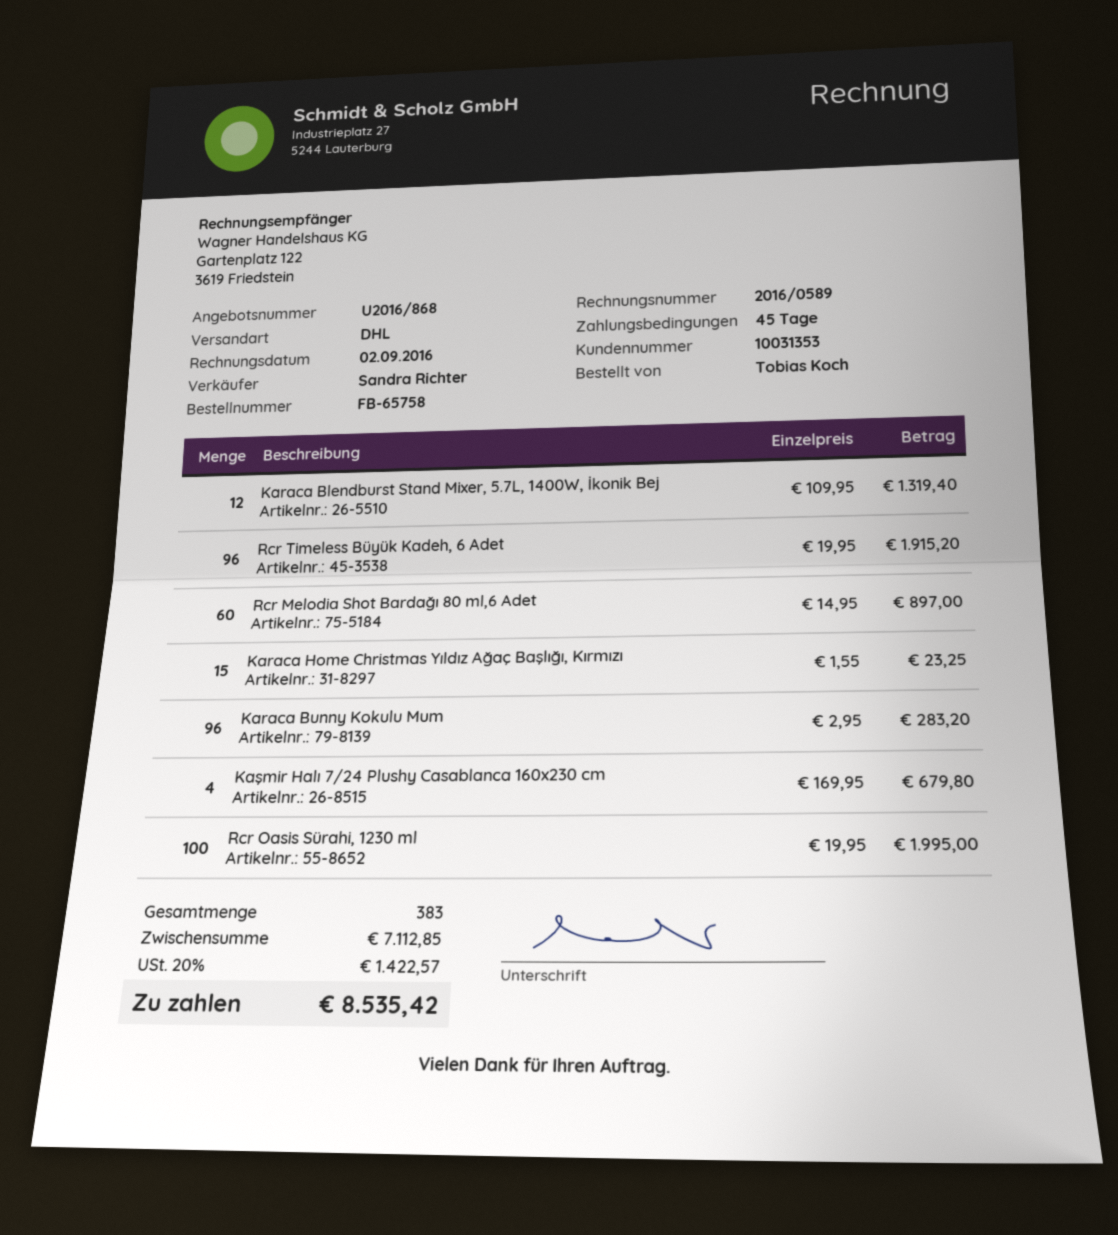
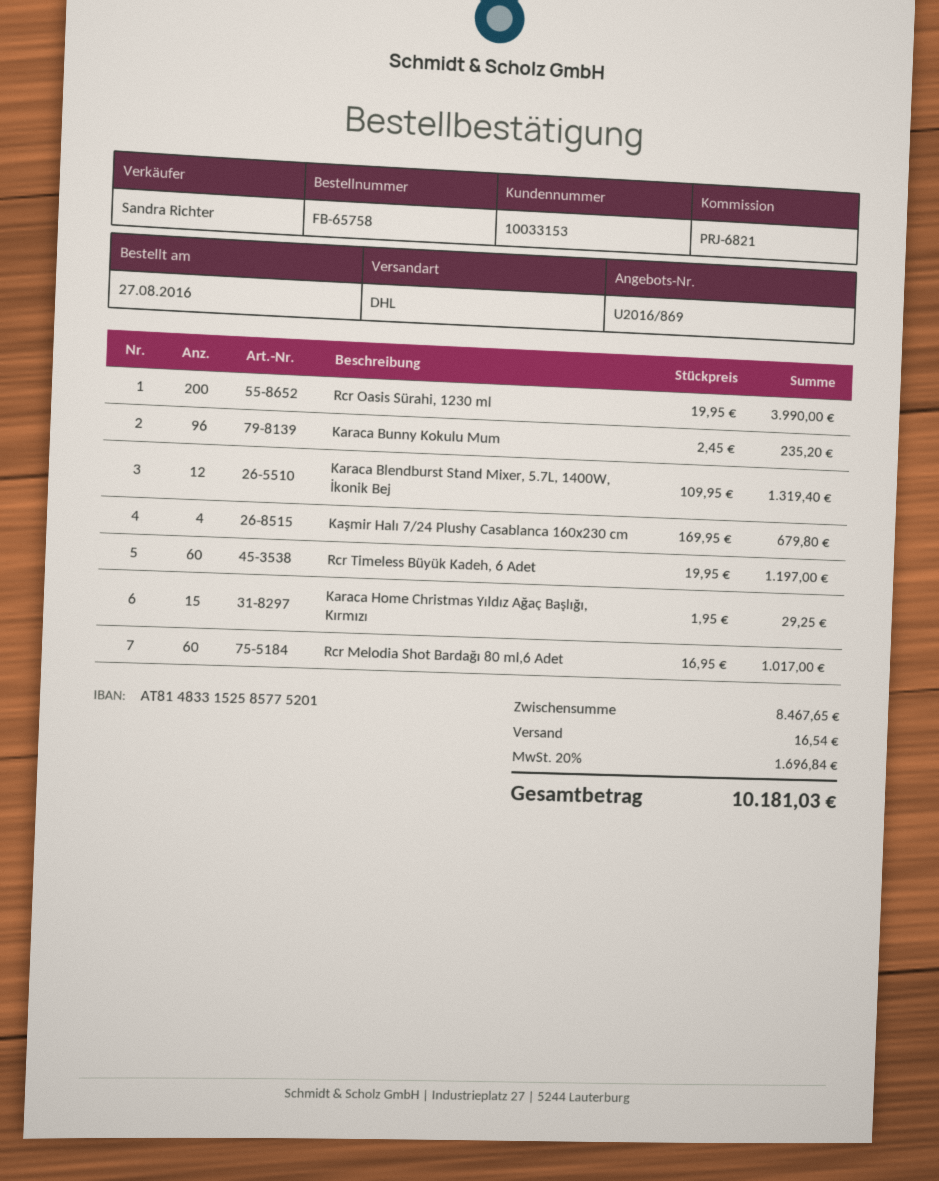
quote number: U2016/868 -> U2016/869
customer number: 10031353 -> 10033153
Rcr Timeless Büyük Kadeh, 6 Adet: 96 x 19.95 = 1915.20 -> 60 x 19.95 = 1197.00
Rcr Melodia Shot Bardağı 80 ml,6 Adet: 60 x 14.95 = 897.00 -> 60 x 16.95 = 1017.00
Karaca Home Christmas Yıldız Ağaç Başlığı, Kırmızı: 15 x 1.55 = 23.25 -> 15 x 1.95 = 29.25
Karaca Bunny Kokulu Mum: 96 x 2.95 = 283.20 -> 96 x 2.45 = 235.20
Rcr Oasis Sürahi, 1230 ml: 100 x 19.95 = 1995.00 -> 200 x 19.95 = 3990.00
subtotal: 7112.85 -> 8467.65
shipping: none -> 16.54
tax: 20% = 1422.57 -> 20% = 1696.84
total: 8535.42 -> 10181.03

